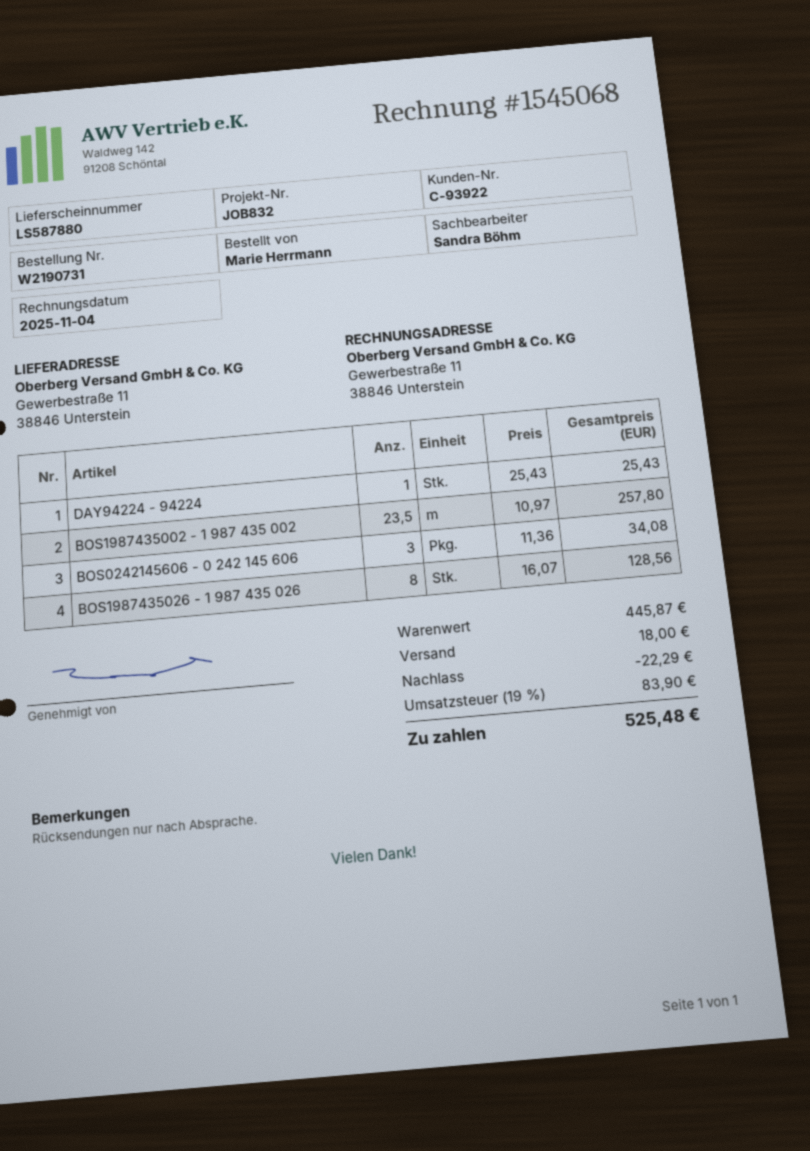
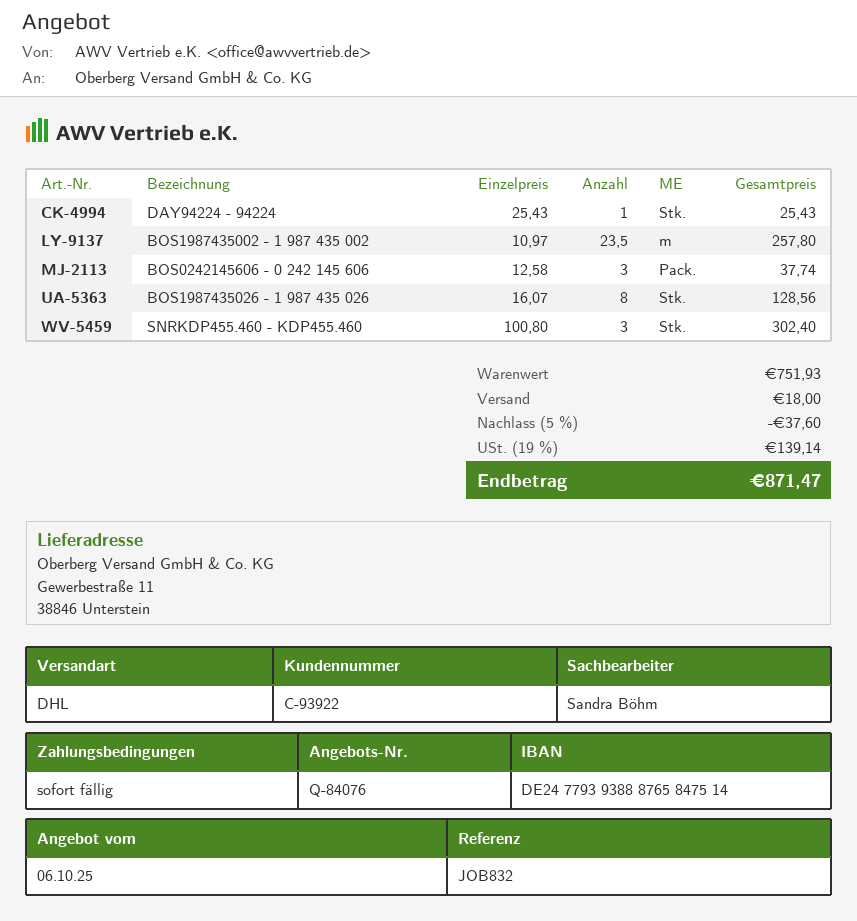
BOS0242145606 - 0 242 145 606: 3 x 11.36 = 34.08 -> 3 x 12.58 = 37.74
SNRKDP455.460 - KDP455.460: none -> 3 x 100.80 = 302.40
subtotal: 445.87 -> 751.93
discount: 22.29 -> 37.60
tax: 19% = 83.90 -> 19% = 139.14
total: 525.48 -> 871.47

